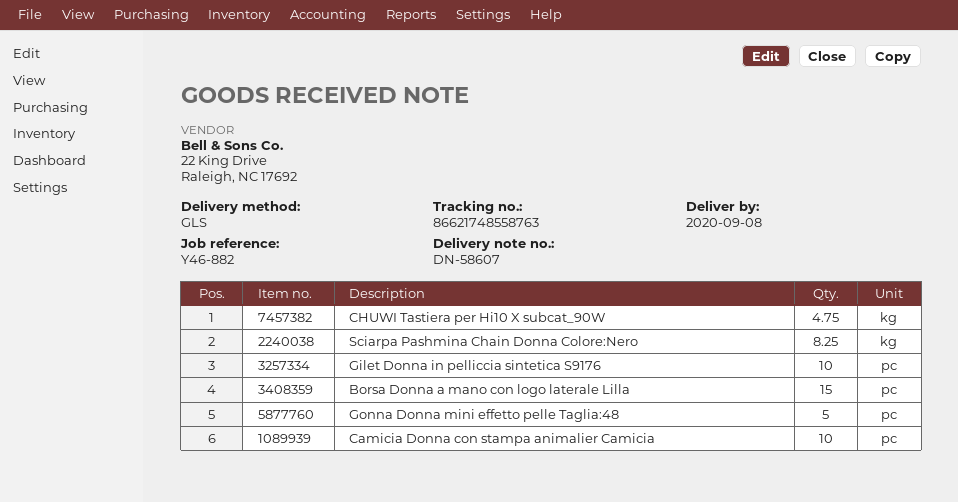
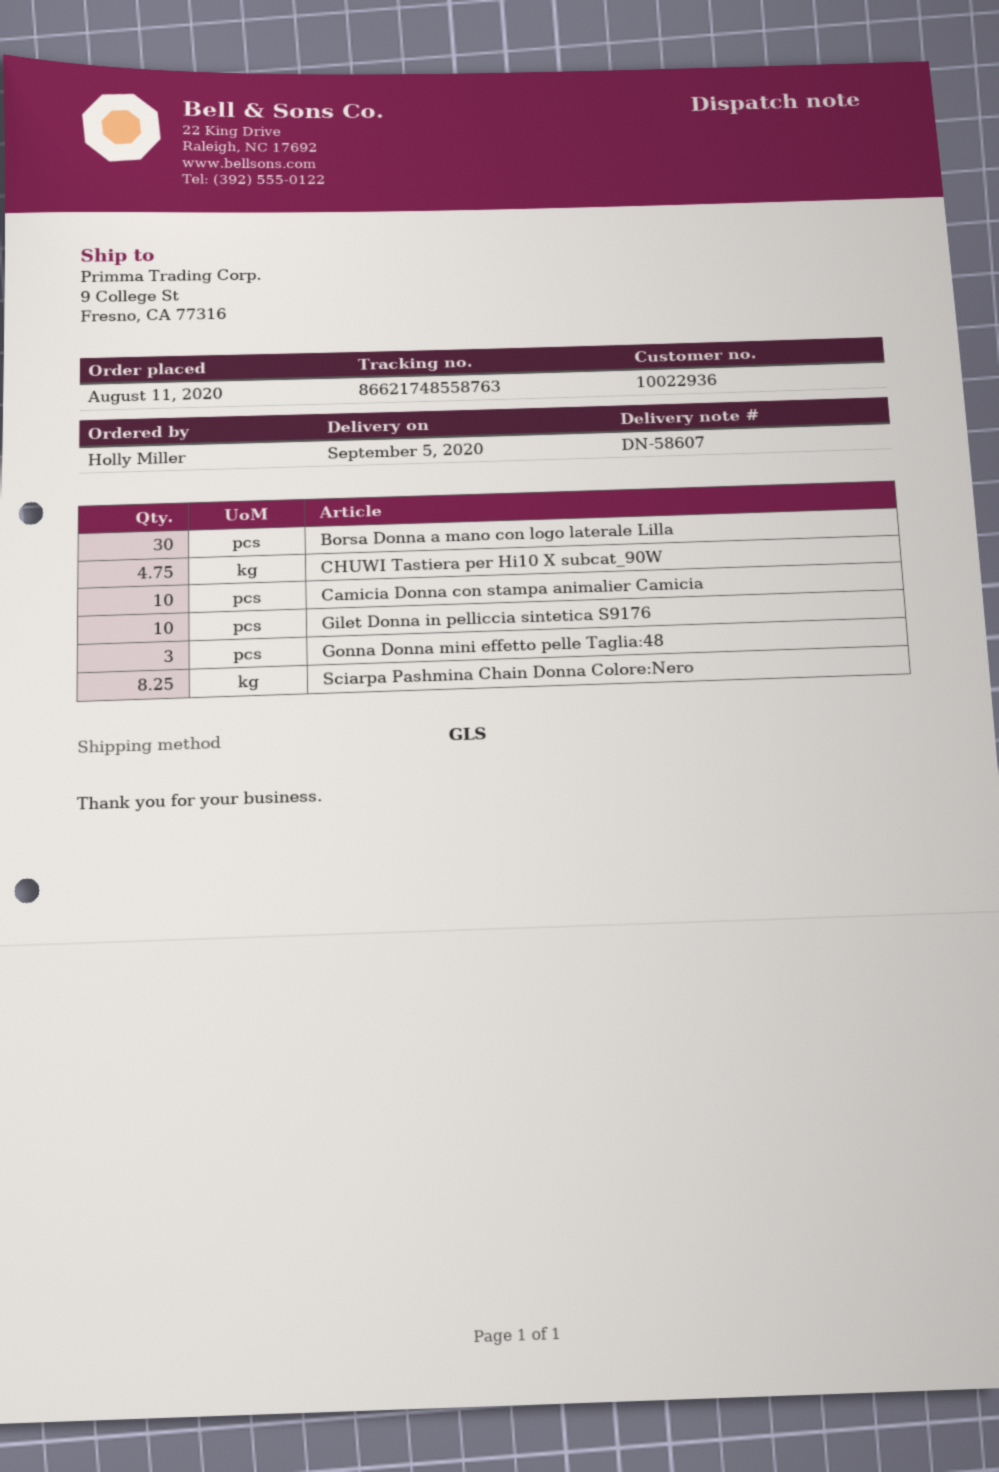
delivery date: 2020-09-08 -> 2020-09-05
Borsa Donna a mano con logo laterale Lilla: 15 -> 30
Gonna Donna mini effetto pelle Taglia:48: 5 -> 3

